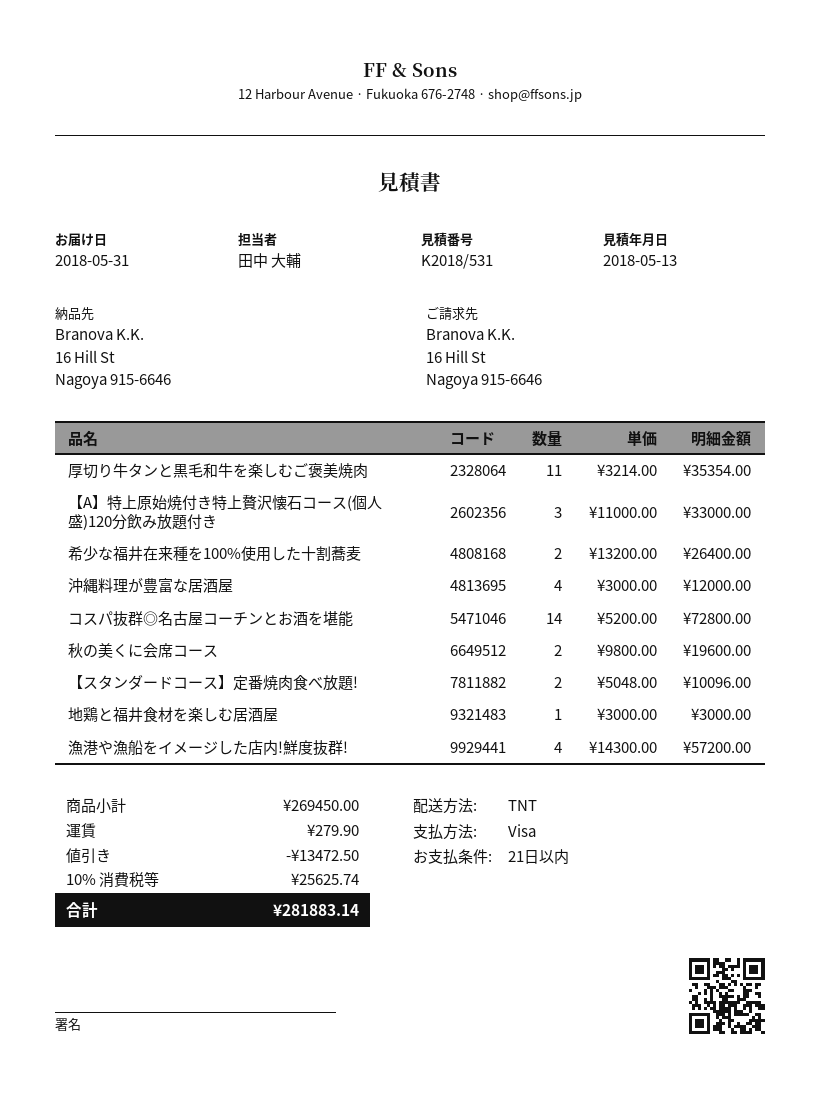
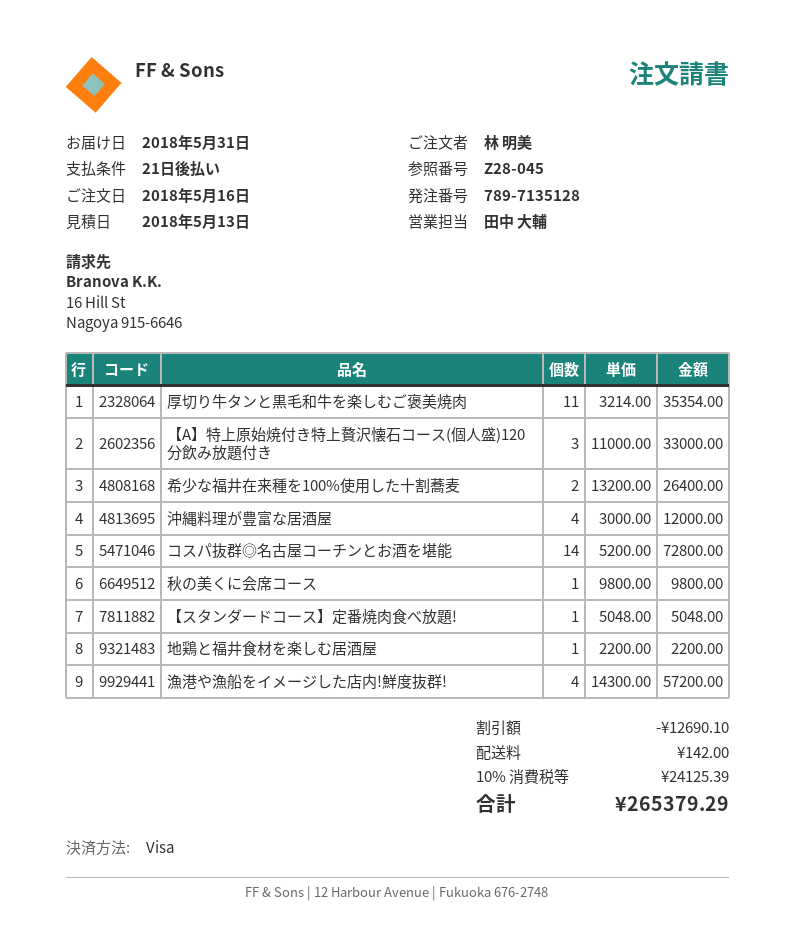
秋の美くに会席コース: 2 x 9800.00 = 19600.00 -> 1 x 9800.00 = 9800.00
【スタンダードコース】定番焼肉食べ放題!: 2 x 5048.00 = 10096.00 -> 1 x 5048.00 = 5048.00
地鶏と福井食材を楽しむ居酒屋: 1 x 3000.00 = 3000.00 -> 1 x 2200.00 = 2200.00
discount: 13472.50 -> 12690.10
shipping: 279.90 -> 142.00
tax: 10% = 25625.74 -> 10% = 24125.39
total: 281883.14 -> 265379.29

